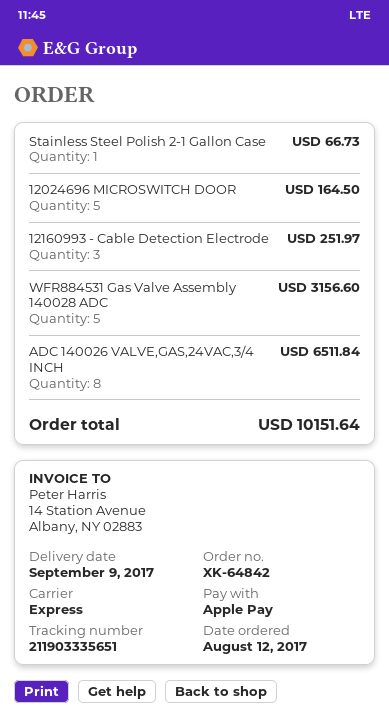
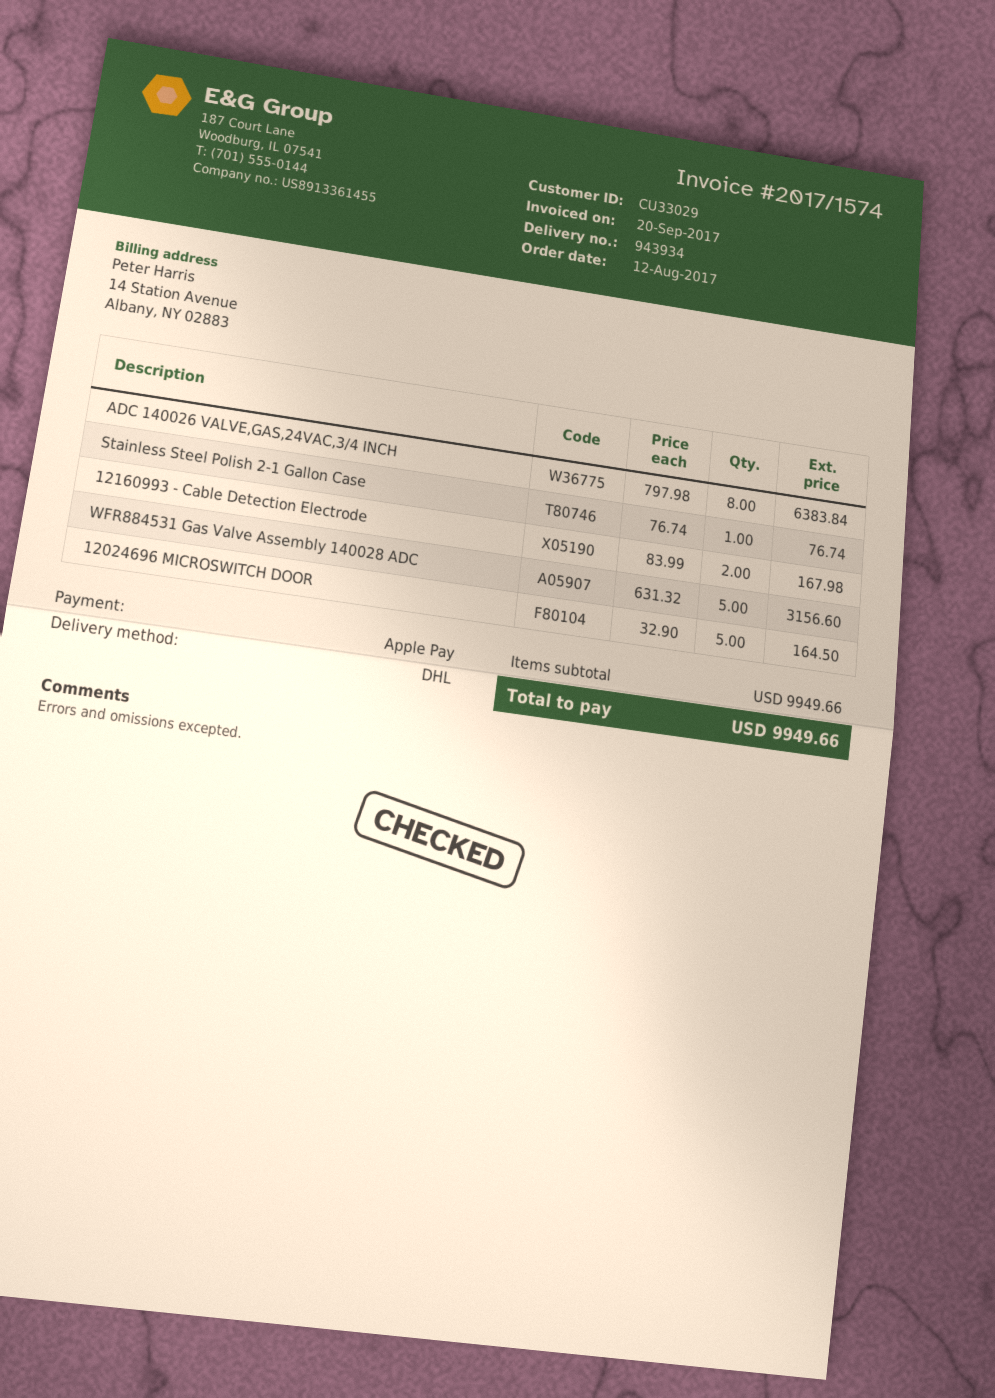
shipping method: express -> DHL
Stainless Steel Polish 2-1 Gallon Case: 1 for 66.73 -> 1 for 76.74
12160993 - Cable Detection Electrode: 3 for 251.97 -> 2 for 167.98
ADC 140026 VALVE,GAS,24VAC,3/4 INCH: 8 for 6511.84 -> 8 for 6383.84
total: 10151.64 -> 9949.66

